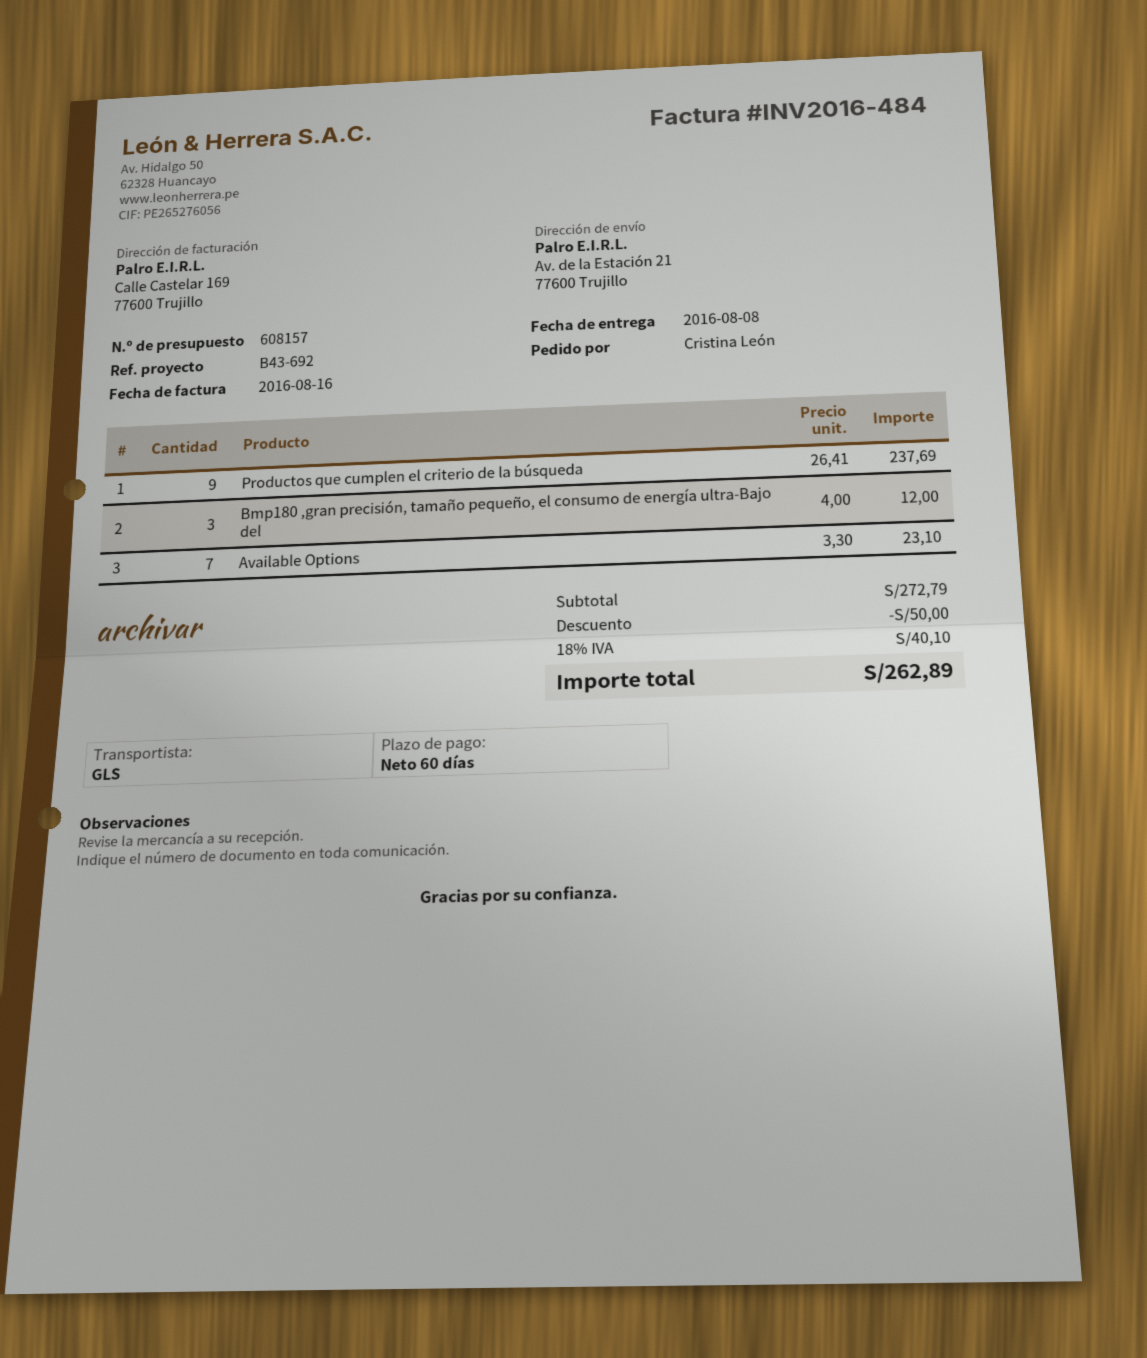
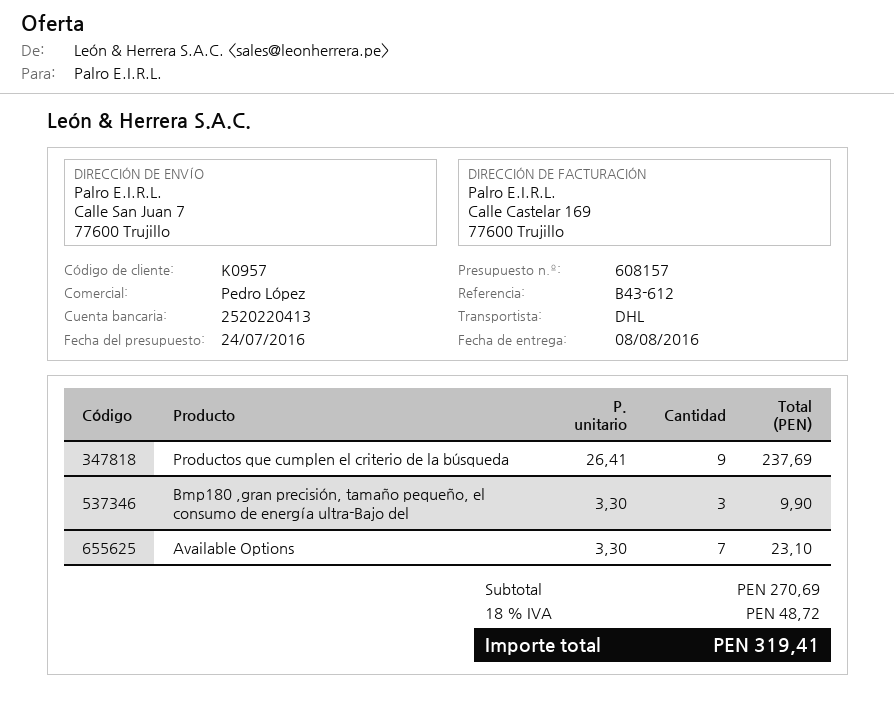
reference: B43-692 -> B43-612
shipping method: GLS -> DHL
ship to: Av. de la Estación 21, 77600 Trujillo -> Calle San Juan 7, 77600 Trujillo
Bmp180 ,gran precisión, tamaño pequeño, el consumo de energía ultra-Bajo del: 3 x 4.00 = 12.00 -> 3 x 3.30 = 9.90
subtotal: 272.79 -> 270.69
discount: 50.00 -> none
tax: 18% = 40.10 -> 18% = 48.72
total: 262.89 -> 319.41

